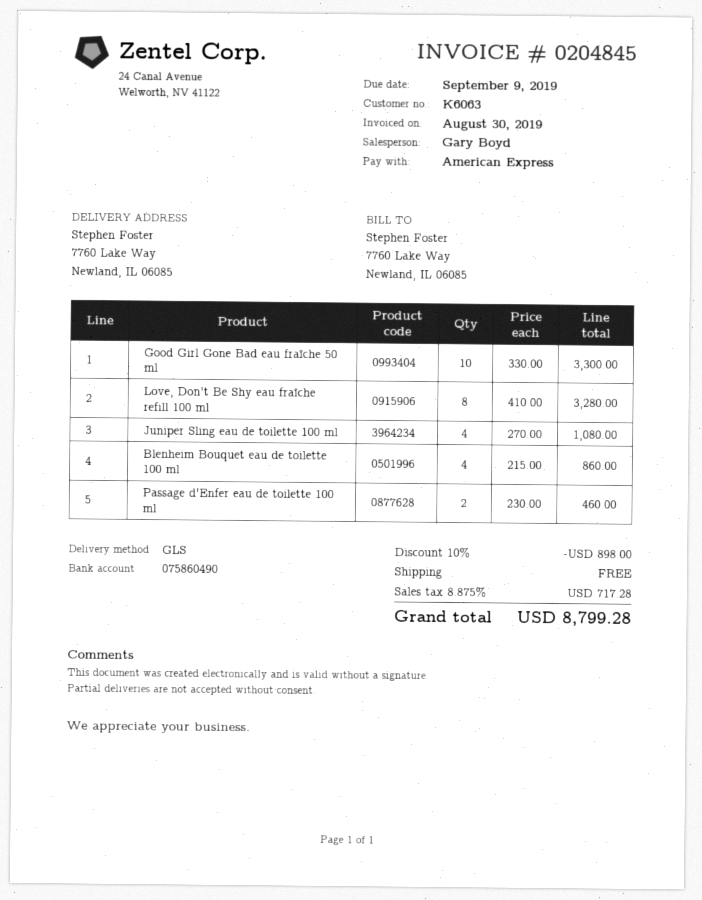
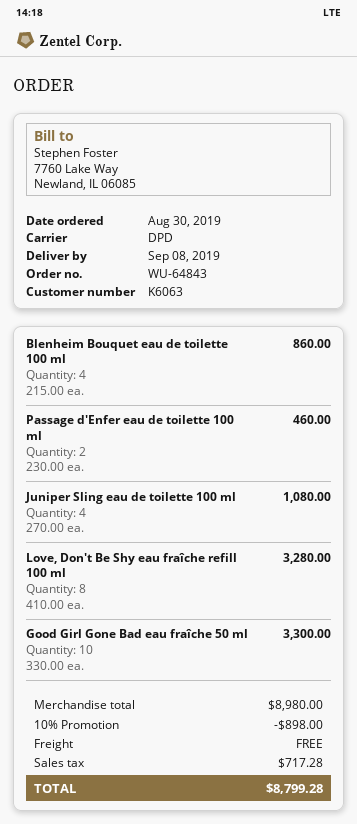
shipping method: GLS -> DPD

